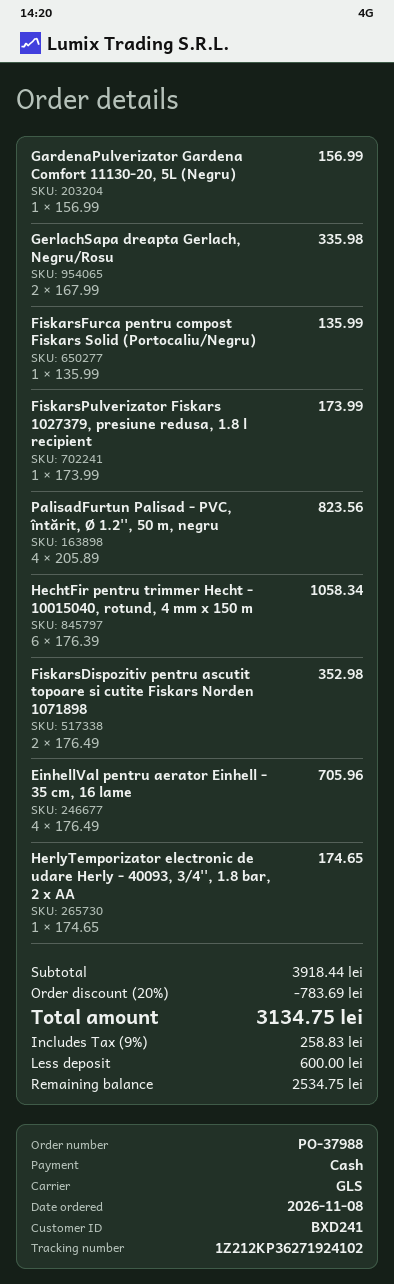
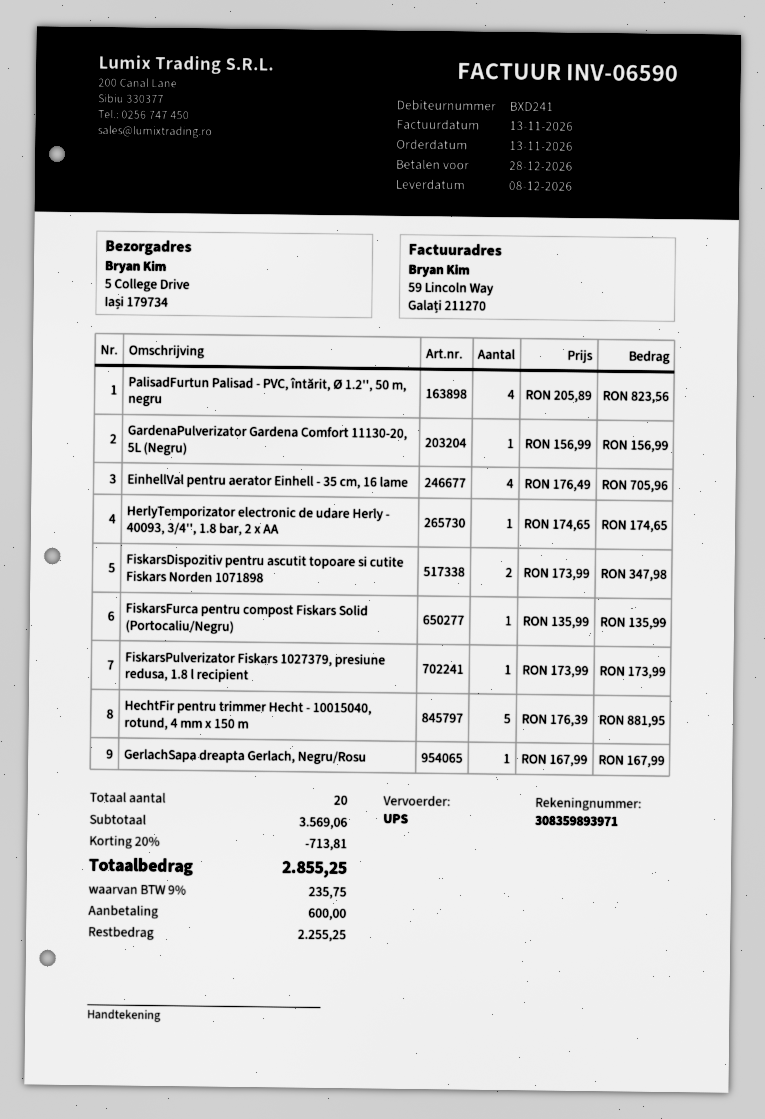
order date: 2026-11-08 -> 2026-11-13
shipping method: GLS -> UPS
GerlachSapa dreapta Gerlach, Negru/Rosu: 2 x 167.99 = 335.98 -> 1 x 167.99 = 167.99
HechtFir pentru trimmer Hecht - 10015040, rotund, 4 mm x 150 m: 6 x 176.39 = 1058.34 -> 5 x 176.39 = 881.95
FiskarsDispozitiv pentru ascutit topoare si cutite Fiskars Norden 1071898: 2 x 176.49 = 352.98 -> 2 x 173.99 = 347.98
subtotal: 3918.44 -> 3569.06
discount: 20% = 783.69 -> 20% = 713.81
tax: 9% = 258.83 -> 9% = 235.75
total: 3134.75 -> 2855.25
balance: 2534.75 -> 2255.25

